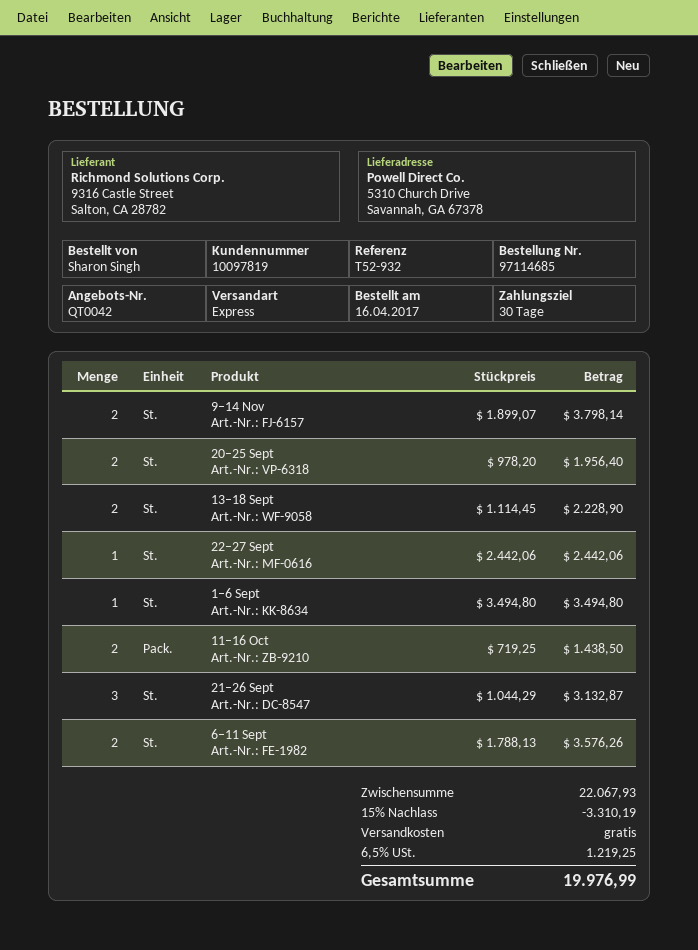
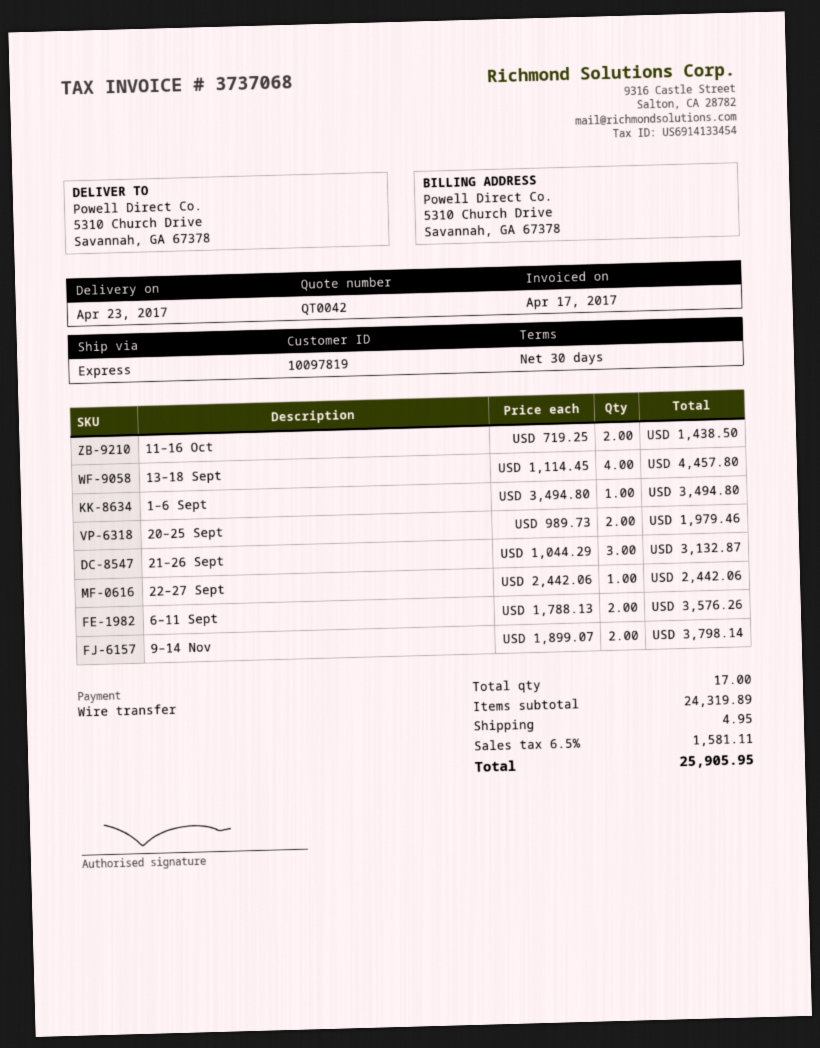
20–25 Sept: 2 x 978.20 = 1956.40 -> 2 x 989.73 = 1979.46
13–18 Sept: 2 x 1114.45 = 2228.90 -> 4 x 1114.45 = 4457.80
subtotal: 22067.93 -> 24319.89
discount: 15% = 3310.19 -> none
shipping: 0.00 -> 4.95
tax: 6.5% = 1219.25 -> 6.5% = 1581.11
total: 19976.99 -> 25905.95

